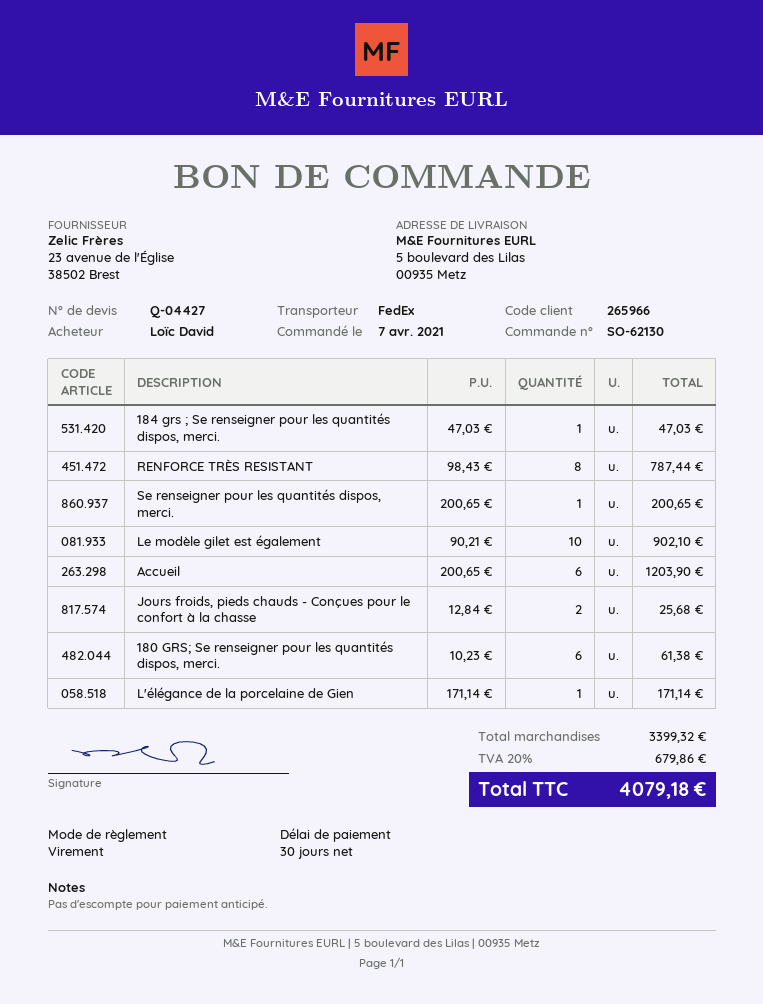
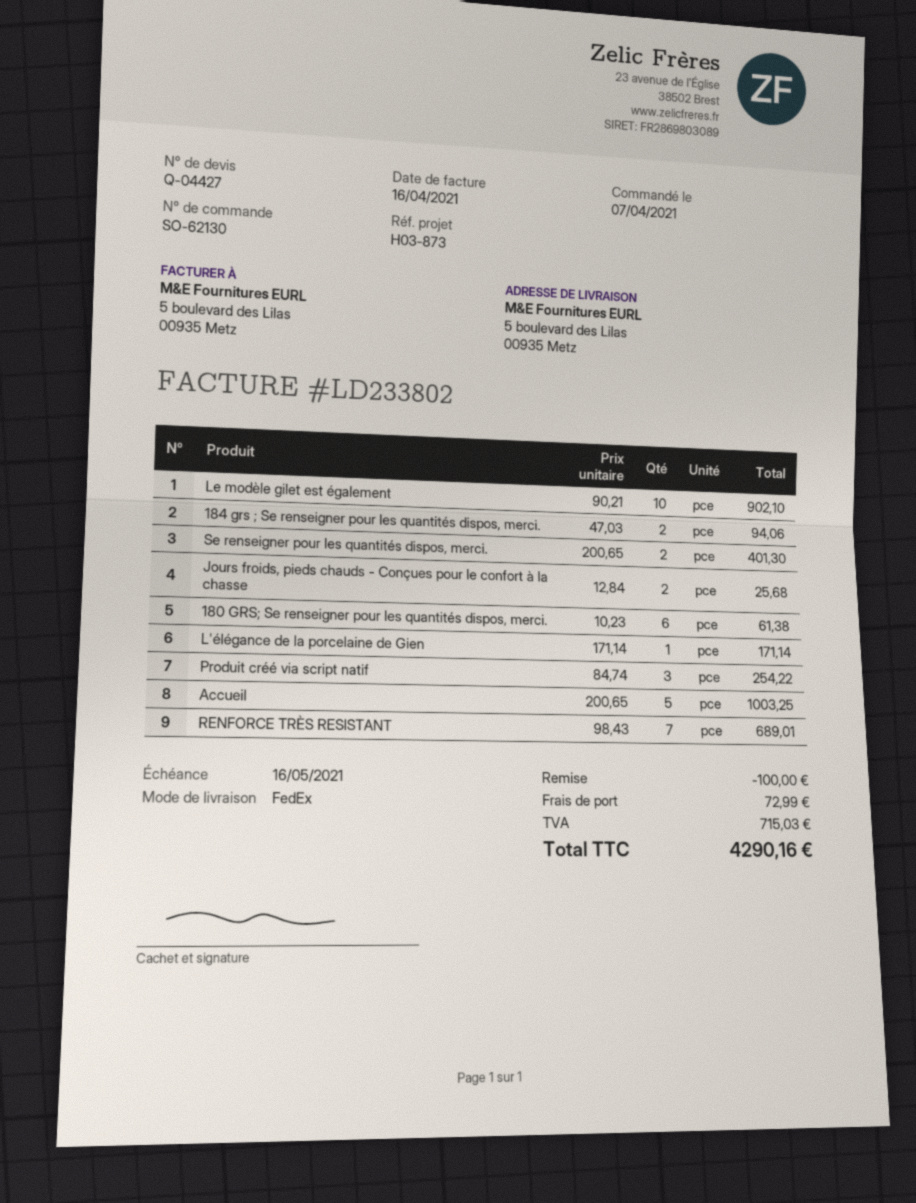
184 grs ; Se renseigner pour les quantités dispos, merci.: 1 x 47.03 = 47.03 -> 2 x 47.03 = 94.06
RENFORCE TRÈS RESISTANT: 8 x 98.43 = 787.44 -> 7 x 98.43 = 689.01
Se renseigner pour les quantités dispos, merci.: 1 x 200.65 = 200.65 -> 2 x 200.65 = 401.30
Accueil: 6 x 200.65 = 1203.90 -> 5 x 200.65 = 1003.25
Produit créé via script natif: none -> 3 x 84.74 = 254.22
discount: none -> 100.00
shipping: none -> 72.99
tax: 679.86 -> 715.03
total: 4079.18 -> 4290.16

